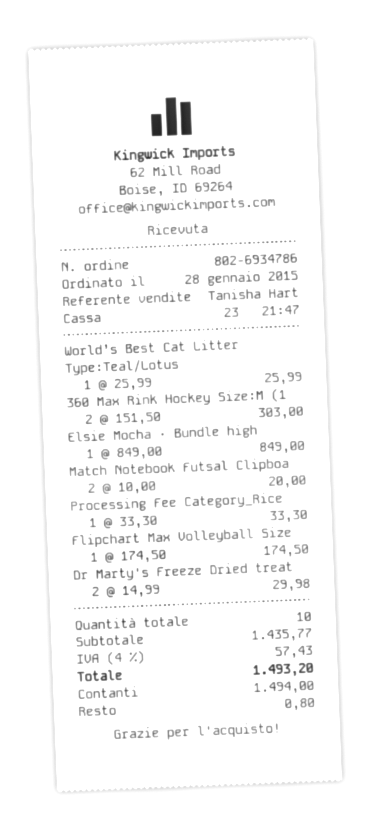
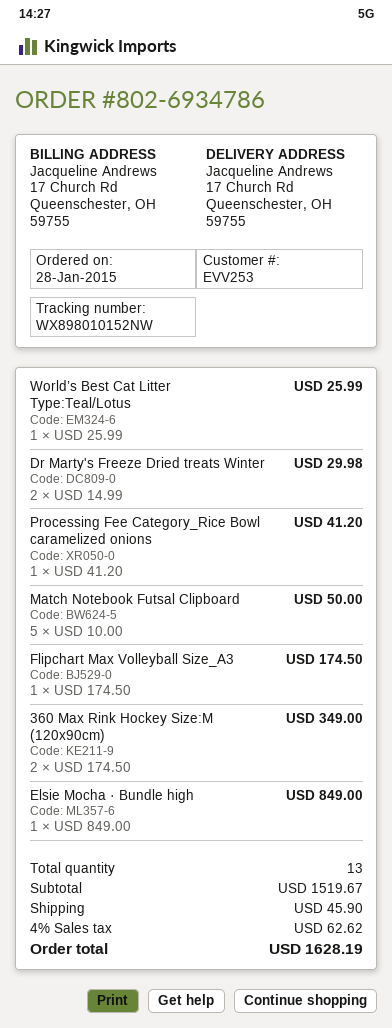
360 Max Rink Hockey Size:M (1: 2 x 151.50 = 303.00 -> 2 x 174.50 = 349.00
Match Notebook Futsal Clipboa: 2 x 10.00 = 20.00 -> 5 x 10.00 = 50.00
Processing Fee Category_Rice: 1 x 33.30 = 33.30 -> 1 x 41.20 = 41.20
total quantity: 10 -> 13
subtotal: 1435.77 -> 1519.67
shipping: none -> 45.90
tax: 4% = 57.43 -> 4% = 62.62
total: 1493.20 -> 1628.19

